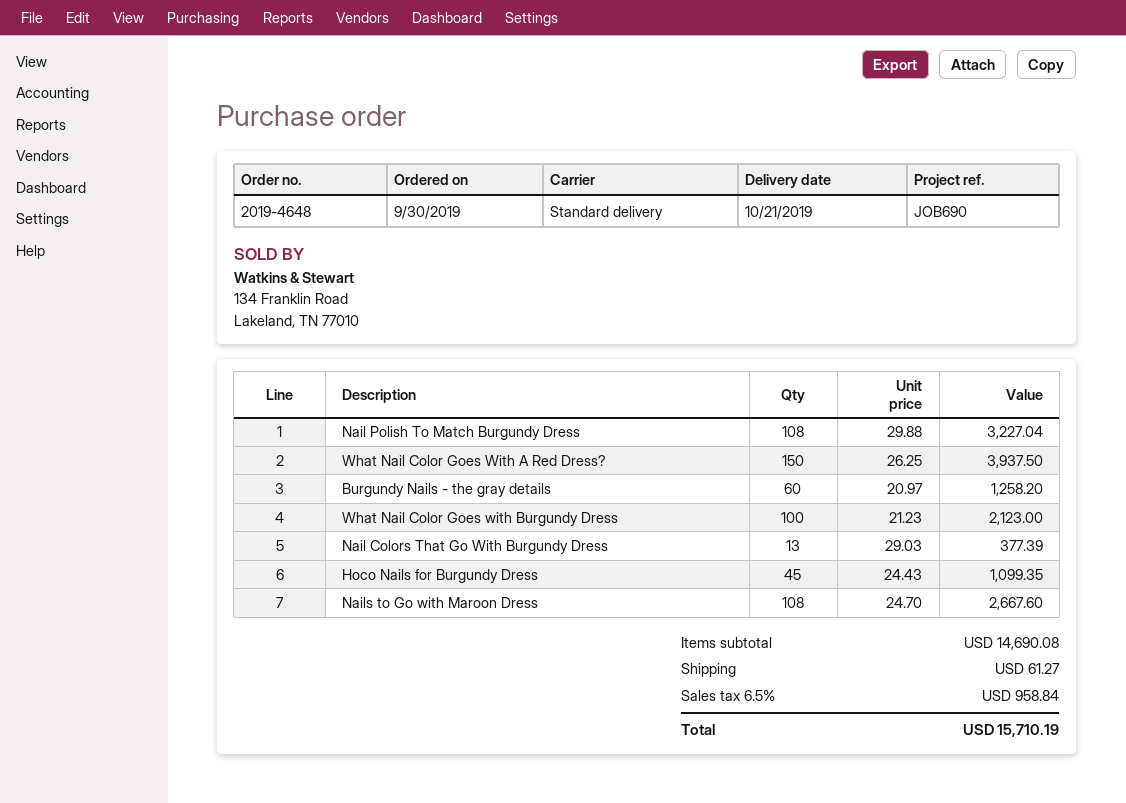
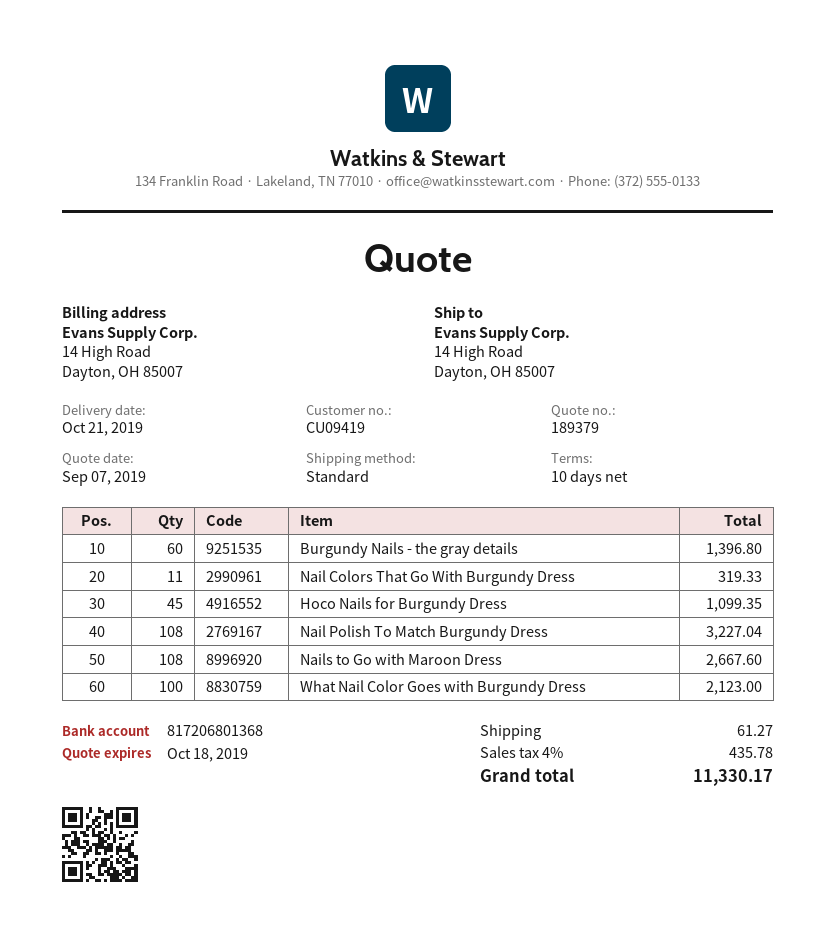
What Nail Color Goes With A Red Dress?: 150 for 3937.50 -> none
Burgundy Nails - the gray details: 60 for 1258.20 -> 60 for 1396.80
Nail Colors That Go With Burgundy Dress: 13 for 377.39 -> 11 for 319.33
tax: 6.5% = 958.84 -> 4% = 435.78
total: 15710.19 -> 11330.17

